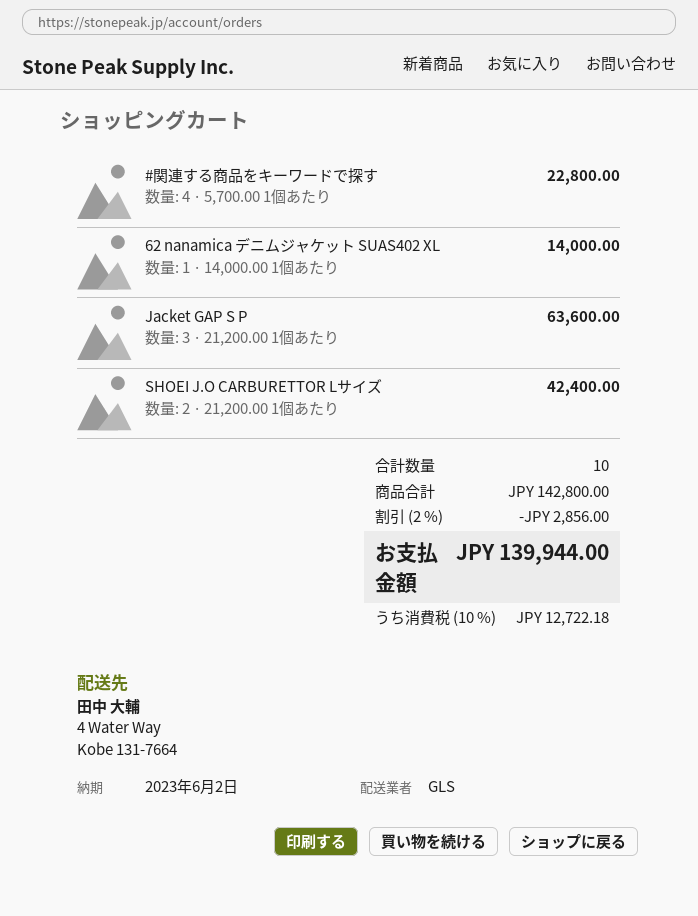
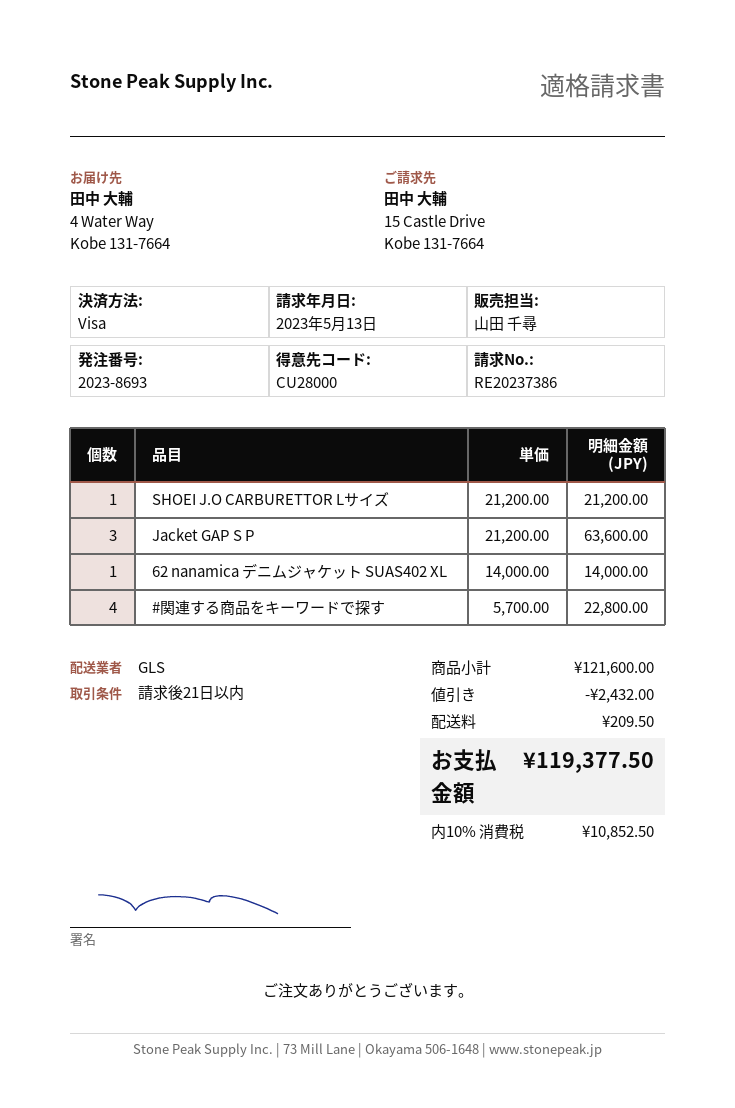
SHOEI J.O CARBURETTOR Lサイズ: 2 x 21200.00 = 42400.00 -> 1 x 21200.00 = 21200.00
subtotal: 142800.00 -> 121600.00
discount: 2856.00 -> 2432.00
shipping: none -> 209.50
tax: 10% = 12722.18 -> 10% = 10852.50
total: 139944.00 -> 119377.50

